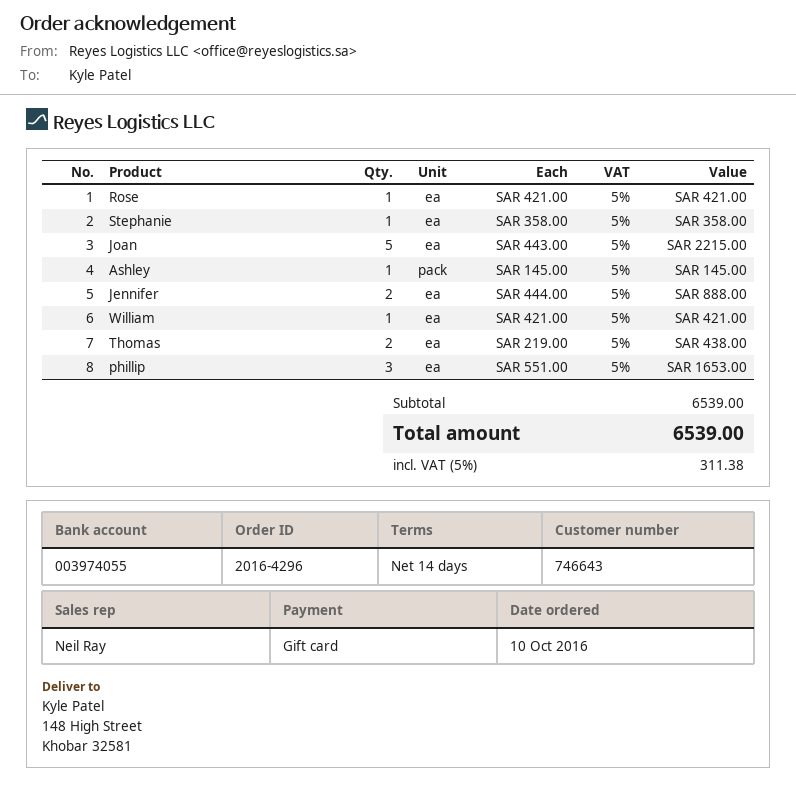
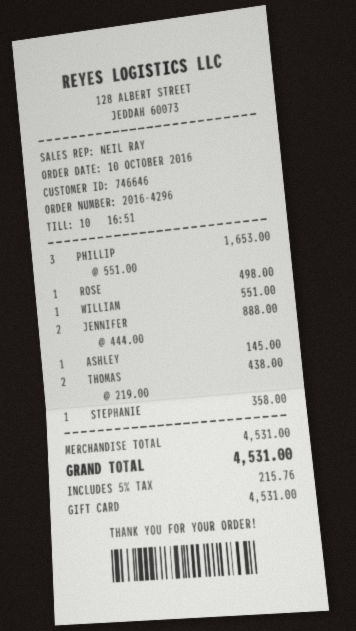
customer number: 746643 -> 746646
Rose: 1 x 421.00 = 421.00 -> 1 x 498.00 = 498.00
Joan: 5 x 443.00 = 2215.00 -> none
William: 1 x 421.00 = 421.00 -> 1 x 551.00 = 551.00
subtotal: 6539.00 -> 4531.00
tax: 5% = 311.38 -> 5% = 215.76
total: 6539.00 -> 4531.00

